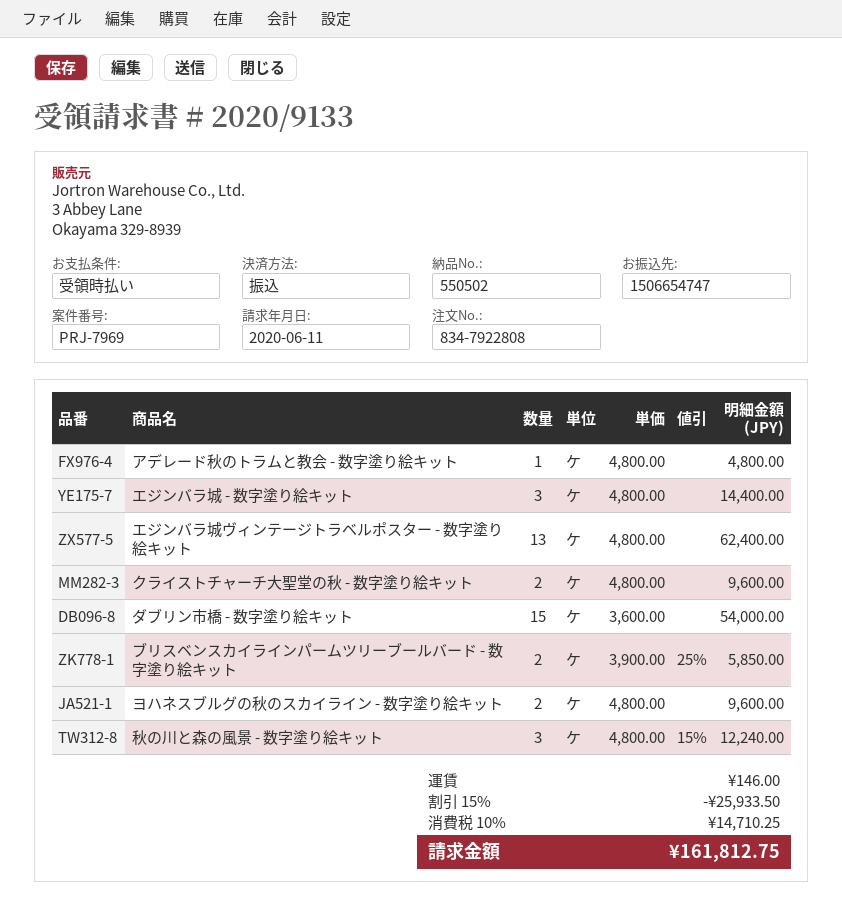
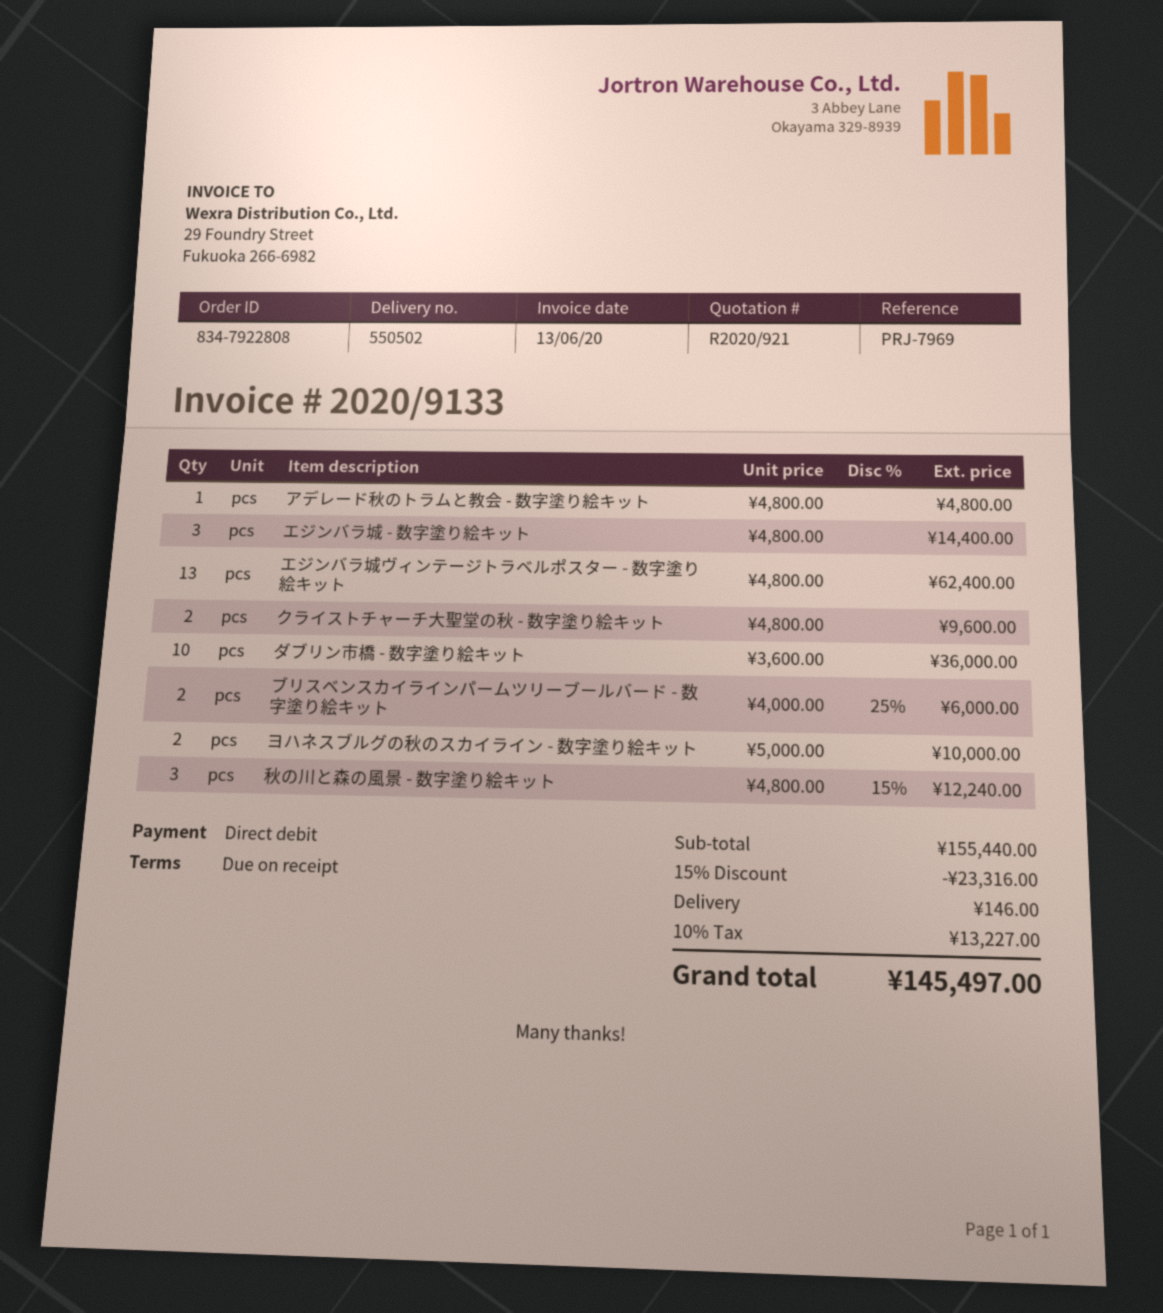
invoice date: 2020-06-11 -> 2020-06-13
payment method: bank transfer -> direct debit
ダブリン市橋 - 数字塗り絵キット: 15 x 3600.00 = 54000.00 -> 10 x 3600.00 = 36000.00
ブリスベンスカイラインパームツリーブールバード - 数字塗り絵キット: 2 x 3900.00 - 25% = 5850.00 -> 2 x 4000.00 - 25% = 6000.00
ヨハネスブルグの秋のスカイライン - 数字塗り絵キット: 2 x 4800.00 = 9600.00 -> 2 x 5000.00 = 10000.00
discount: 15% = 25933.50 -> 15% = 23316.00
tax: 10% = 14710.25 -> 10% = 13227.00
total: 161812.75 -> 145497.00

